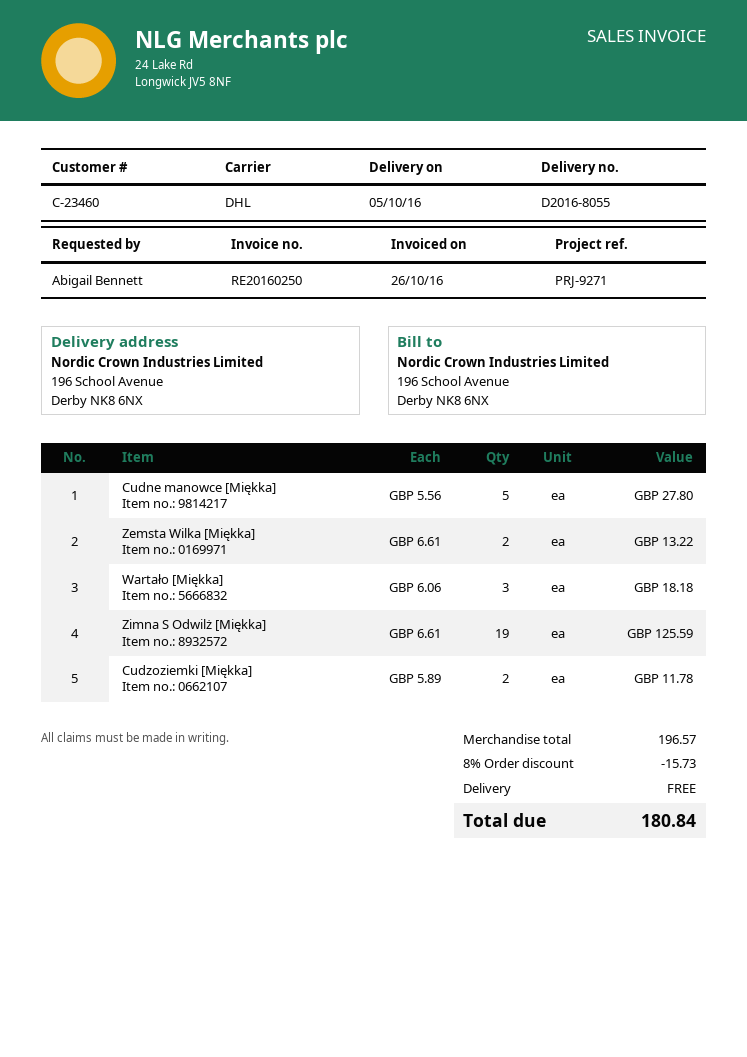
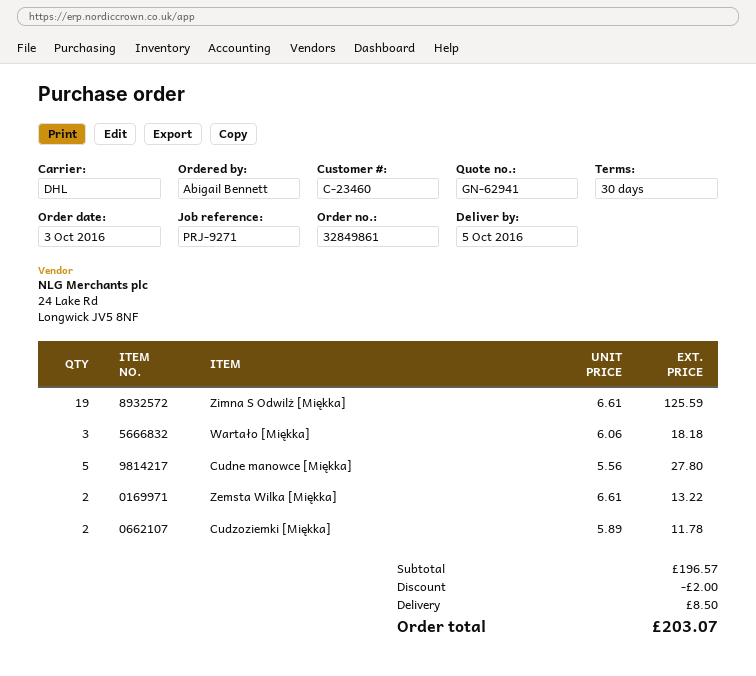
discount: 15.73 -> 2.00
shipping: 0.00 -> 8.50
total: 180.84 -> 203.07

